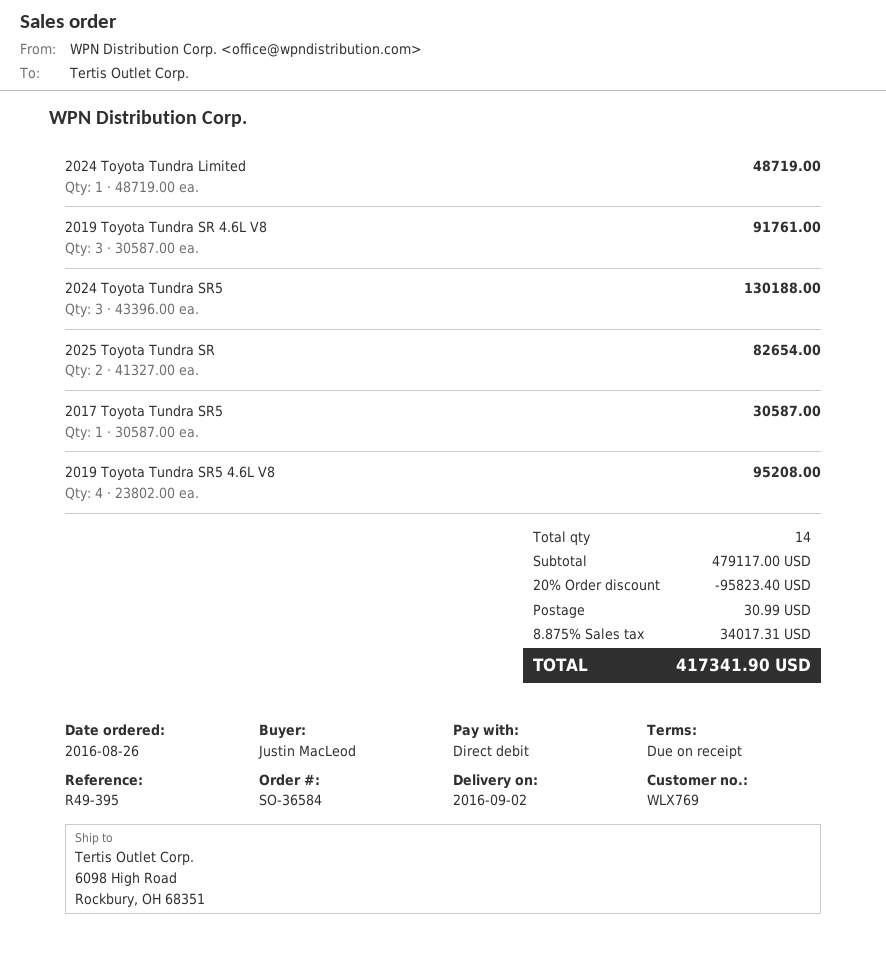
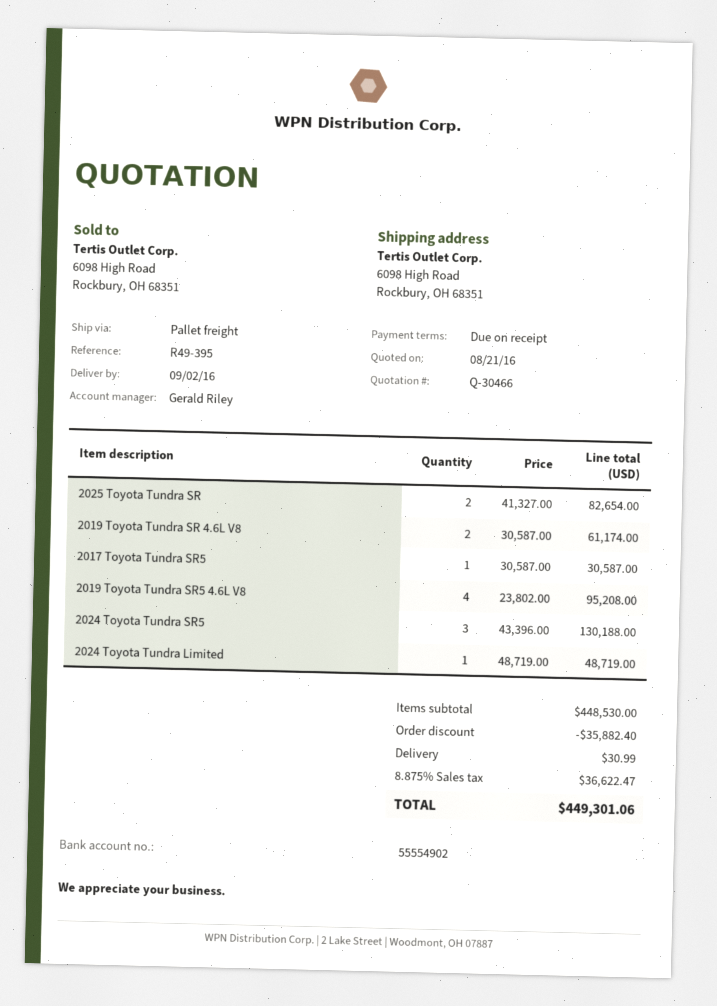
2019 Toyota Tundra SR 4.6L V8: 3 x 30587.00 = 91761.00 -> 2 x 30587.00 = 61174.00
subtotal: 479117.00 -> 448530.00
discount: 95823.40 -> 35882.40
tax: 8.875% = 34017.31 -> 8.875% = 36622.47
total: 417341.90 -> 449301.06

